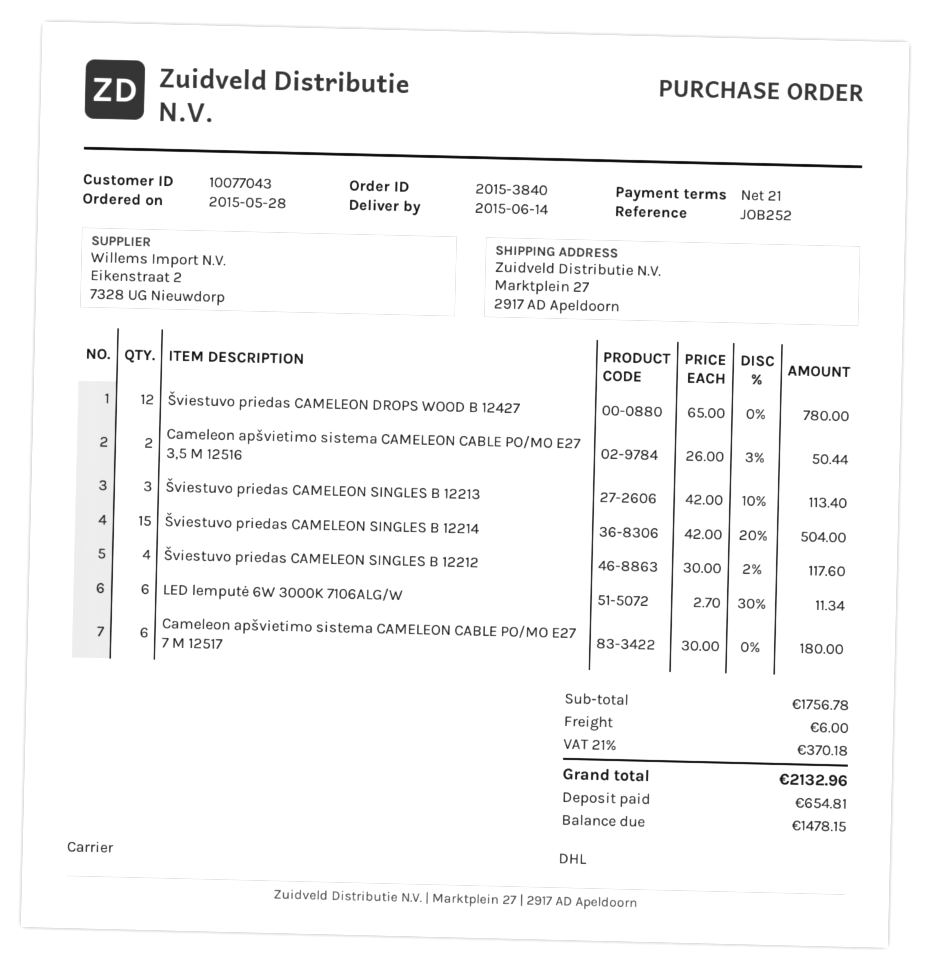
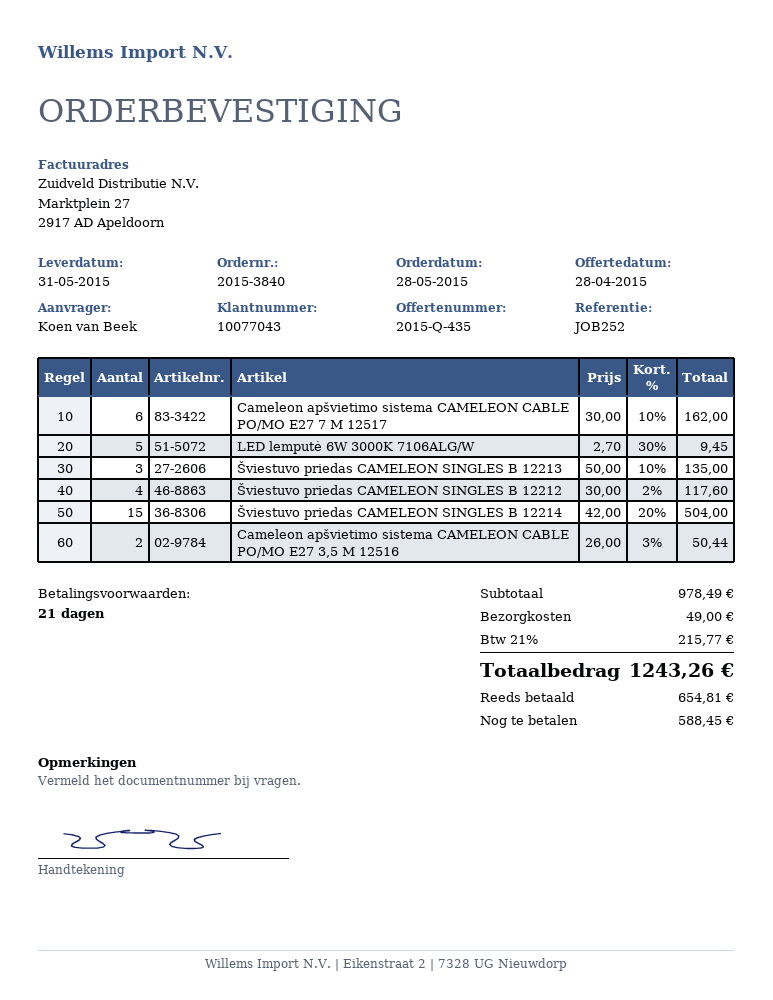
delivery date: 2015-06-14 -> 2015-05-31
Šviestuvo priedas CAMELEON DROPS WOOD B 12427: 12 x 65.00 = 780.00 -> none
Šviestuvo priedas CAMELEON SINGLES B 12213: 3 x 42.00 - 10% = 113.40 -> 3 x 50.00 - 10% = 135.00
LED lemputė 6W 3000K 7106ALG/W: 6 x 2.70 - 30% = 11.34 -> 5 x 2.70 - 30% = 9.45
Cameleon apšvietimo sistema CAMELEON CABLE PO/MO E27 7 M 12517: 6 x 30.00 = 180.00 -> 6 x 30.00 - 10% = 162.00
subtotal: 1756.78 -> 978.49
shipping: 6.00 -> 49.00
tax: 21% = 370.18 -> 21% = 215.77
total: 2132.96 -> 1243.26
balance: 1478.15 -> 588.45

